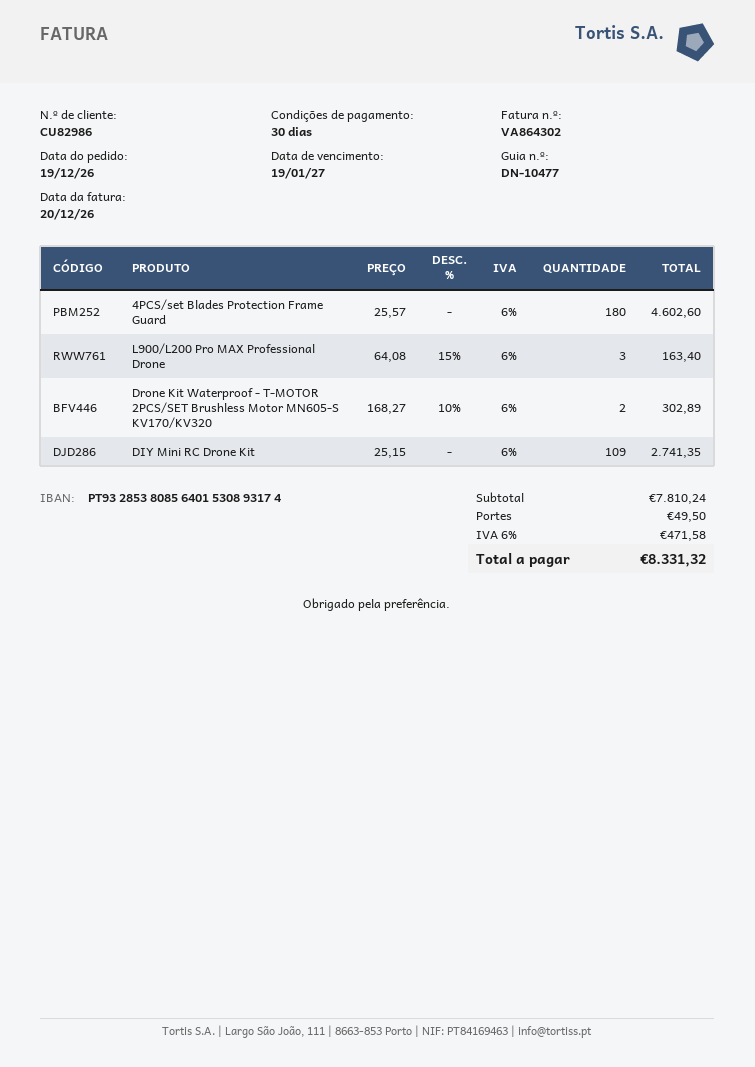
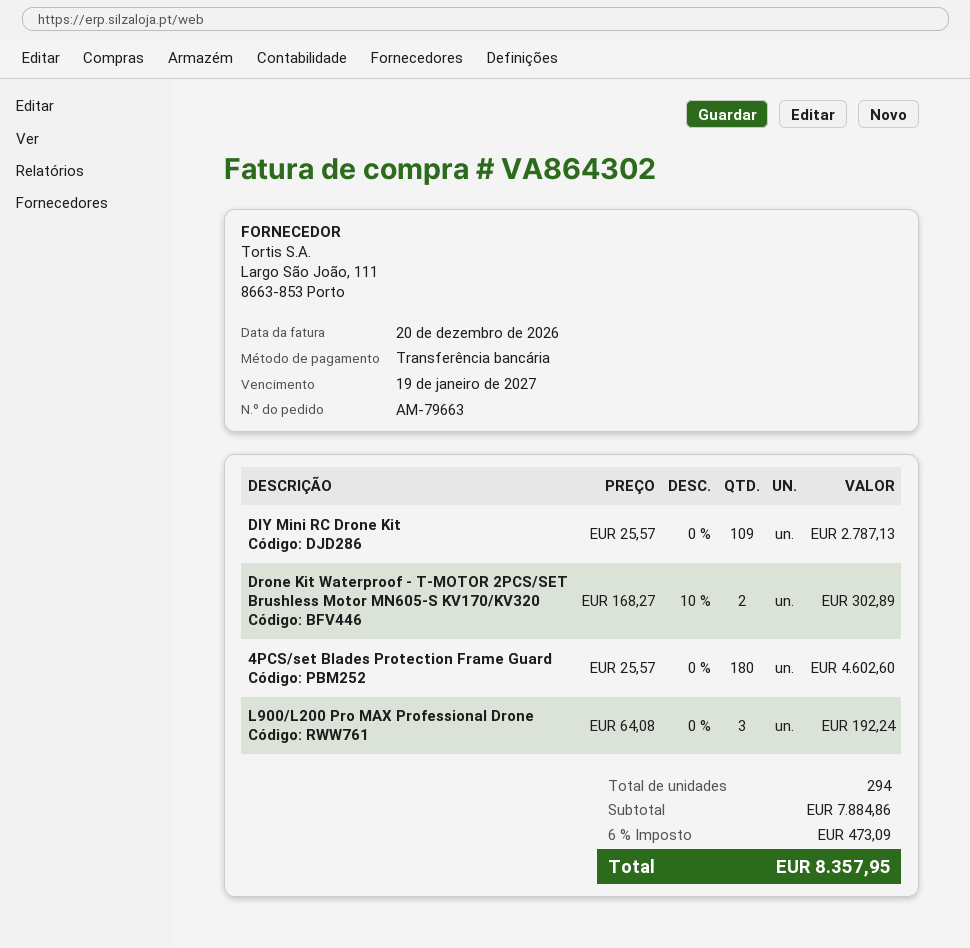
L900/L200 Pro MAX Professional Drone: 3 x 64.08 - 15% = 163.40 -> 3 x 64.08 = 192.24
DIY Mini RC Drone Kit: 109 x 25.15 = 2741.35 -> 109 x 25.57 = 2787.13
subtotal: 7810.24 -> 7884.86
shipping: 49.50 -> none
tax: 6% = 471.58 -> 6% = 473.09
total: 8331.32 -> 8357.95

